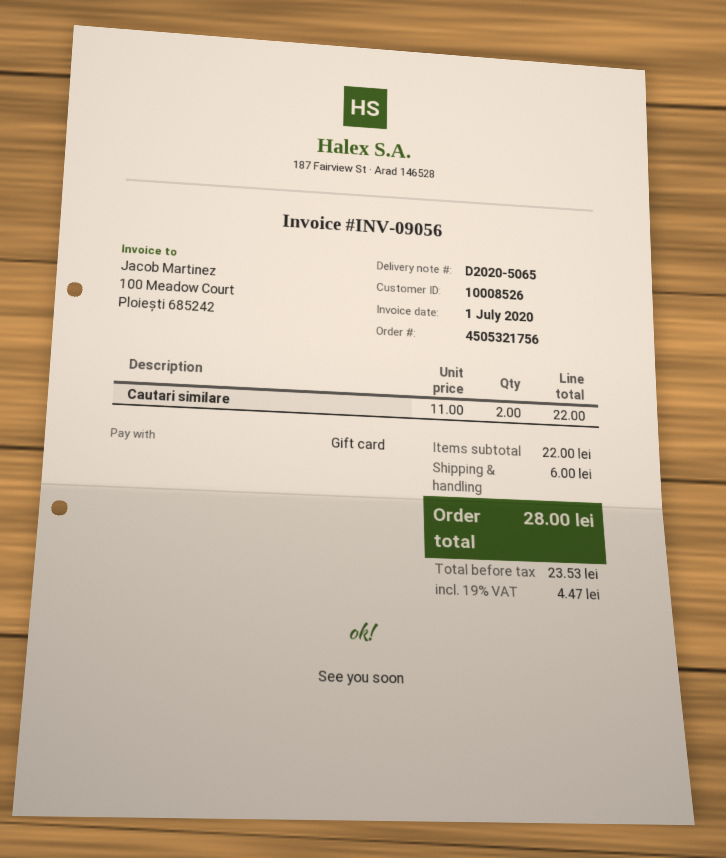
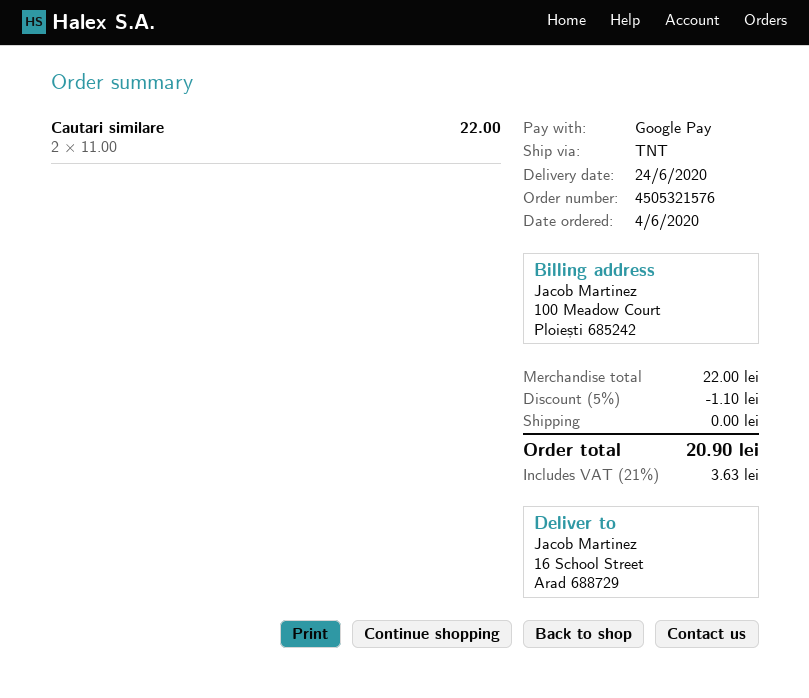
order number: 4505321756 -> 4505321576
payment method: gift card -> Google Pay
discount: none -> 5% = 1.10
shipping: 6.00 -> 0.00
tax: 19% = 4.47 -> 21% = 3.63
total: 28.00 -> 20.90

